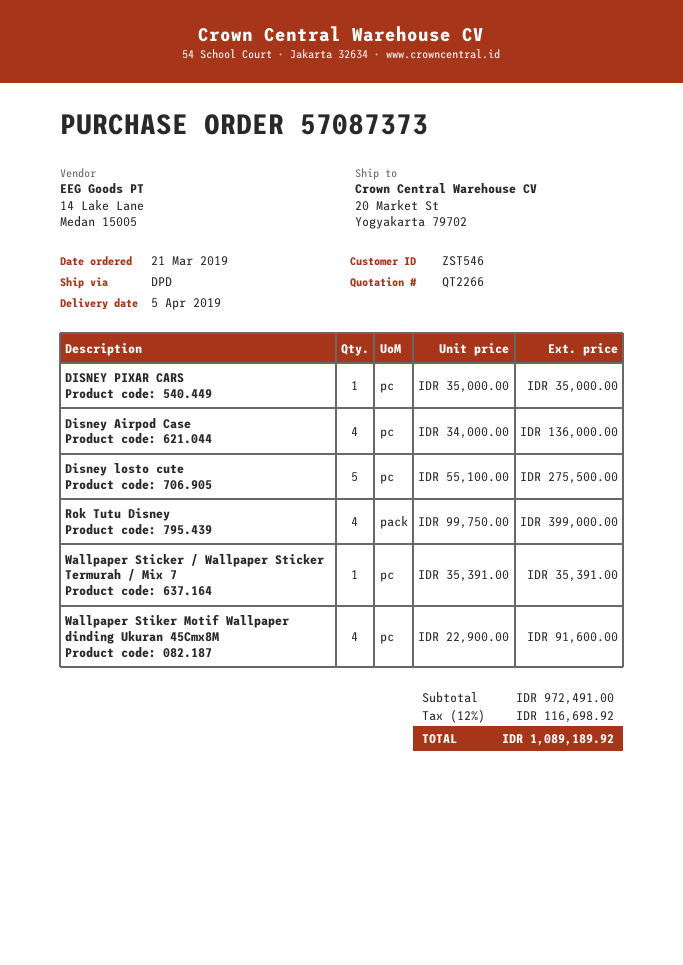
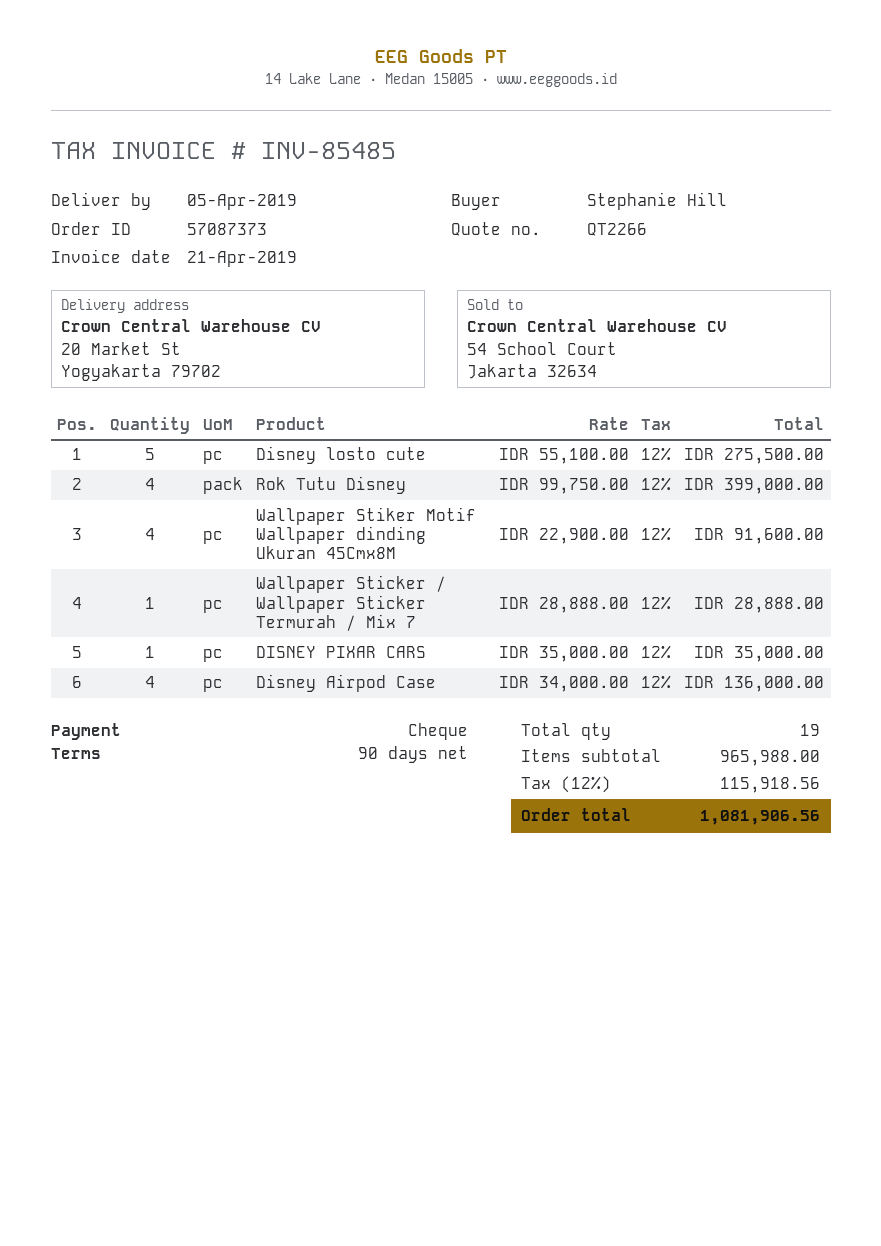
Wallpaper Sticker / Wallpaper Sticker Termurah / Mix 7: 1 x 35391.00 = 35391.00 -> 1 x 28888.00 = 28888.00
subtotal: 972491.00 -> 965988.00
tax: 12% = 116698.92 -> 12% = 115918.56
total: 1089189.92 -> 1081906.56

